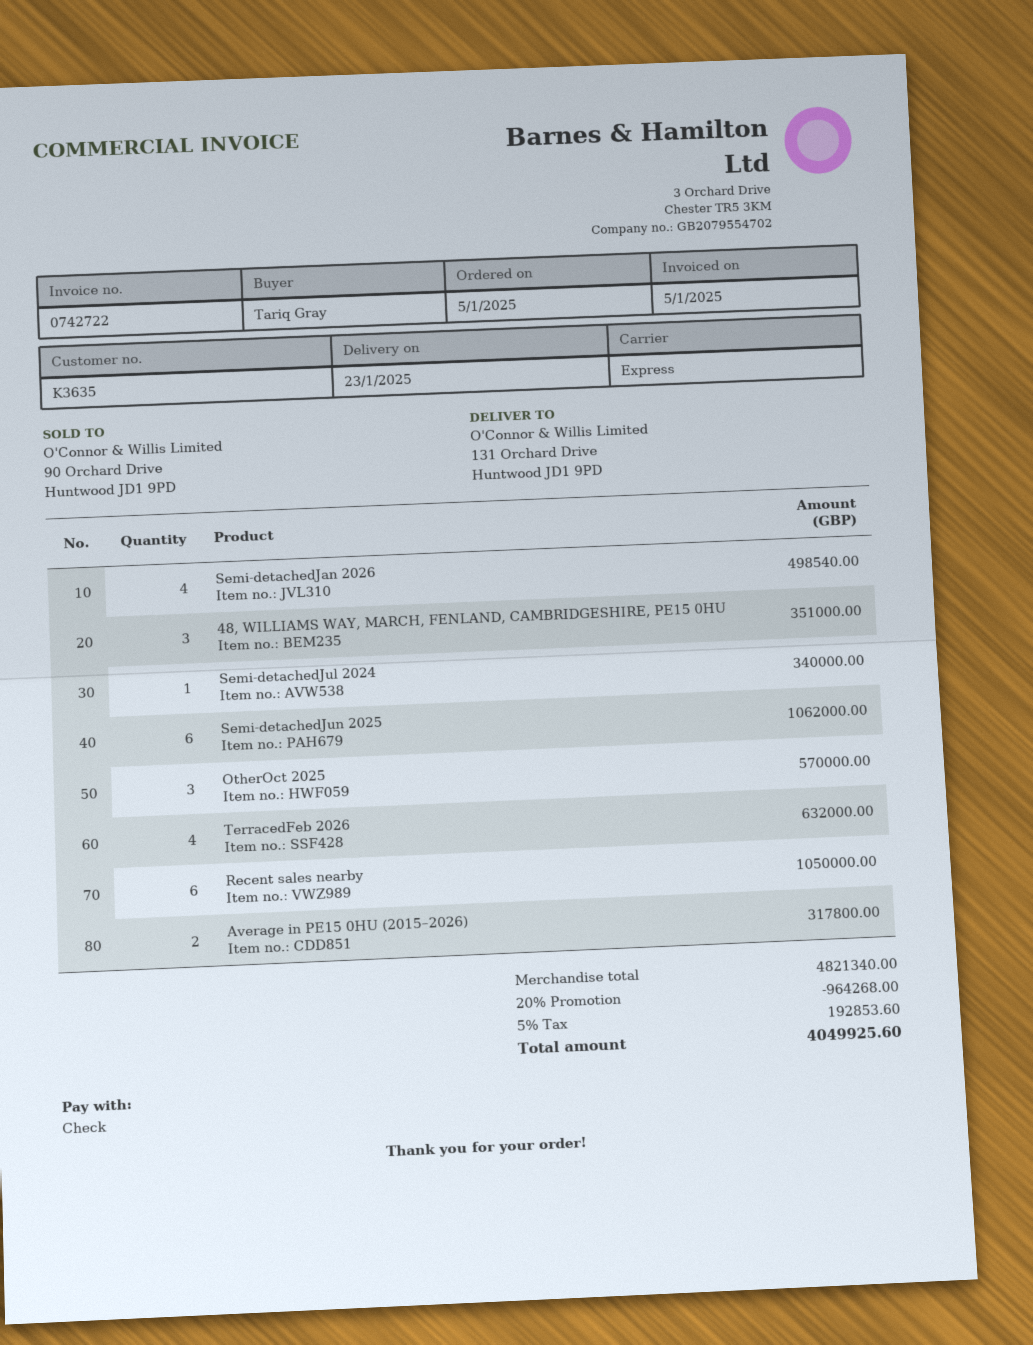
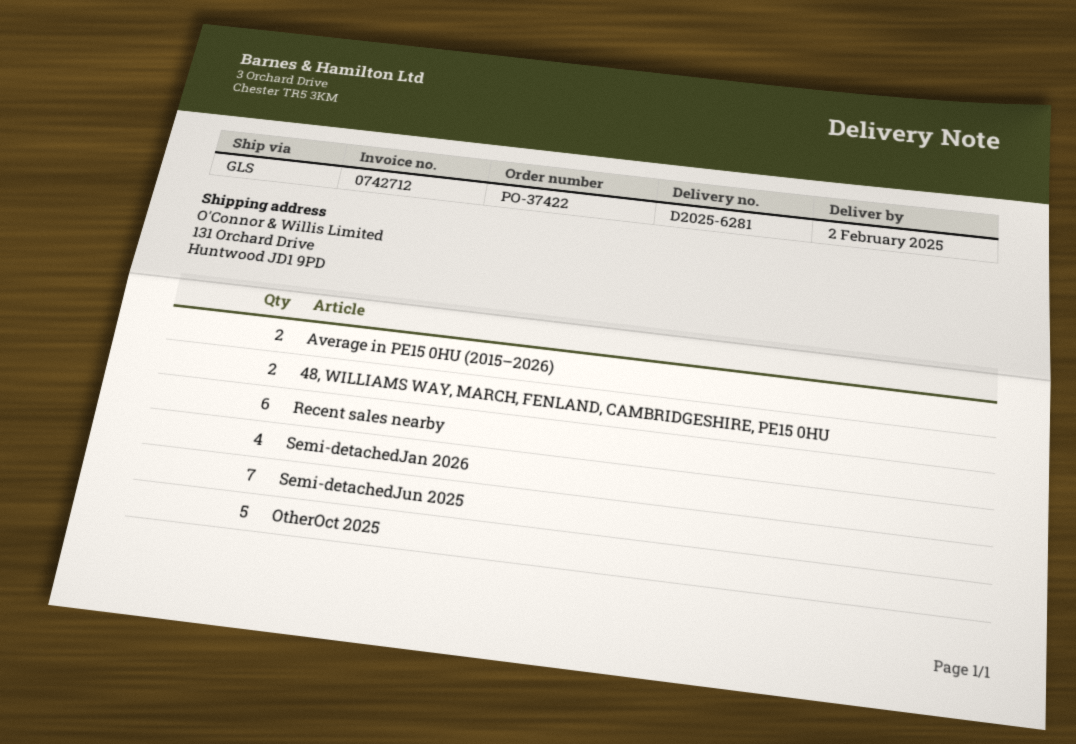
delivery date: 2025-01-23 -> 2025-02-02
invoice number: 0742722 -> 0742712
shipping method: express -> GLS
48, WILLIAMS WAY, MARCH, FENLAND, CAMBRIDGESHIRE, PE15 0HU: 3 -> 2
Semi-detachedJul 2024: 1 -> none
Semi-detachedJun 2025: 6 -> 7
OtherOct 2025: 3 -> 5
TerracedFeb 2026: 4 -> none

